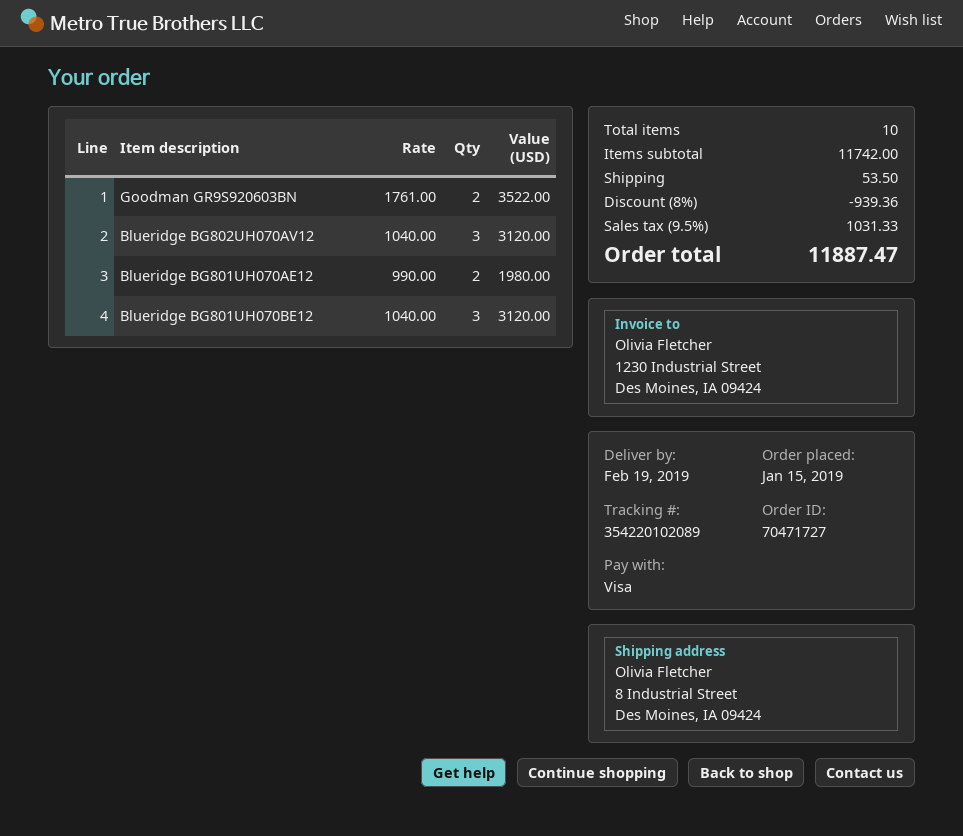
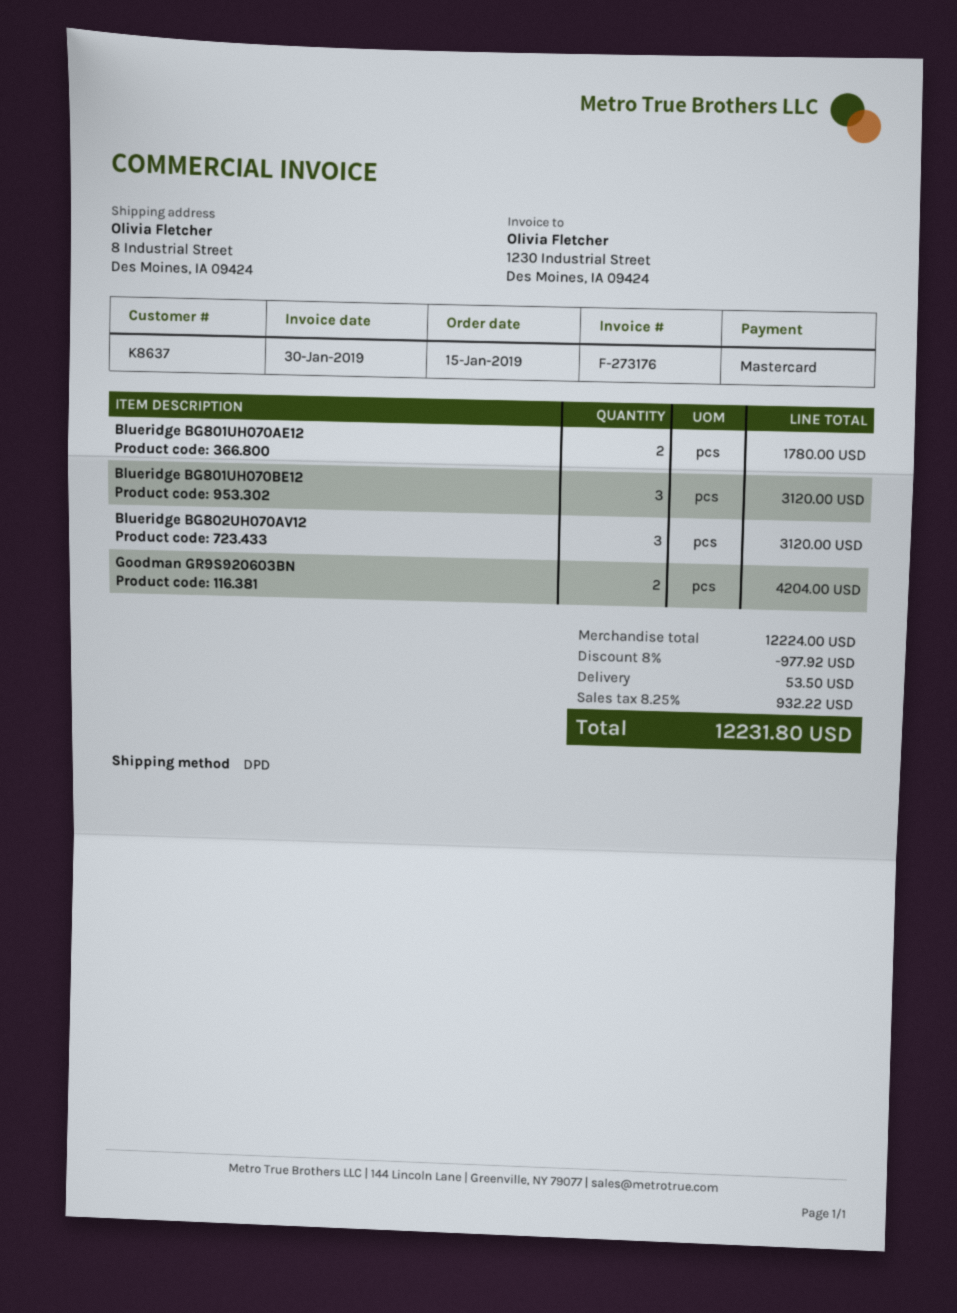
payment method: Visa -> Mastercard
Goodman GR9S920603BN: 2 for 3522.00 -> 2 for 4204.00
Blueridge BG801UH070AE12: 2 for 1980.00 -> 2 for 1780.00
subtotal: 11742.00 -> 12224.00
discount: 8% = 939.36 -> 8% = 977.92
tax: 9.5% = 1031.33 -> 8.25% = 932.22
total: 11887.47 -> 12231.80

